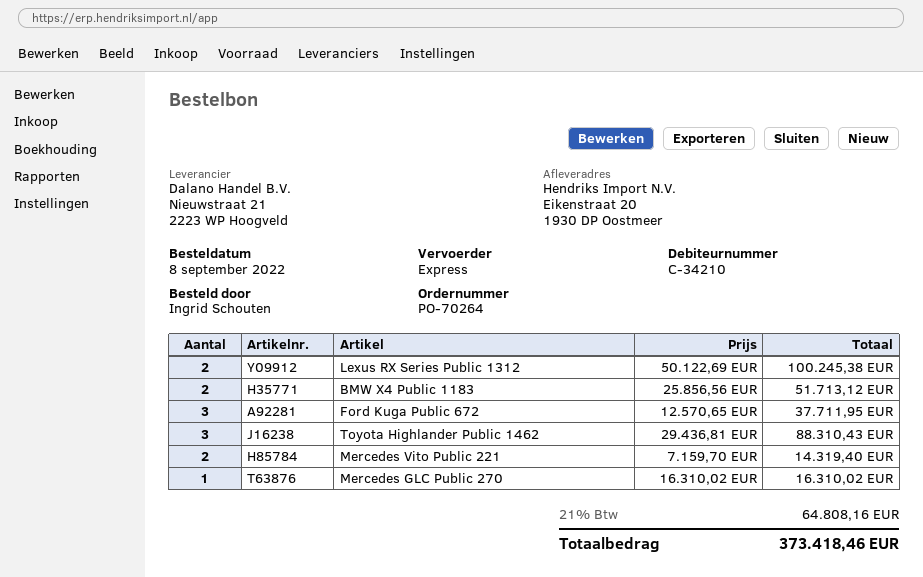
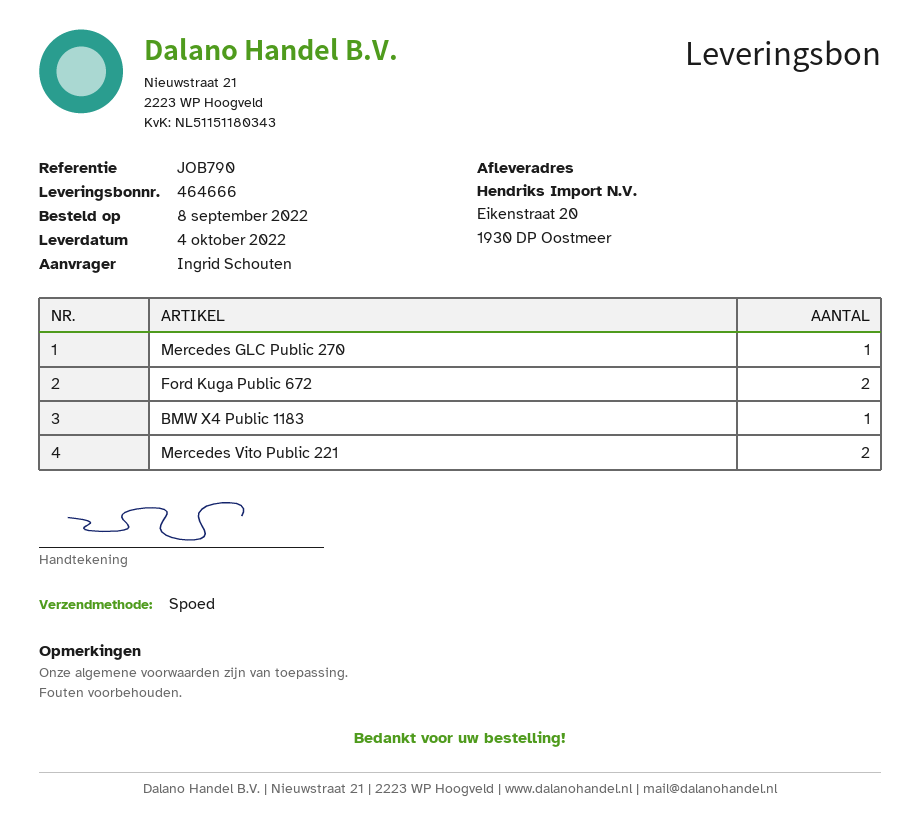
Lexus RX Series Public 1312: 2 -> none
BMW X4 Public 1183: 2 -> 1
Ford Kuga Public 672: 3 -> 2
Toyota Highlander Public 1462: 3 -> none

